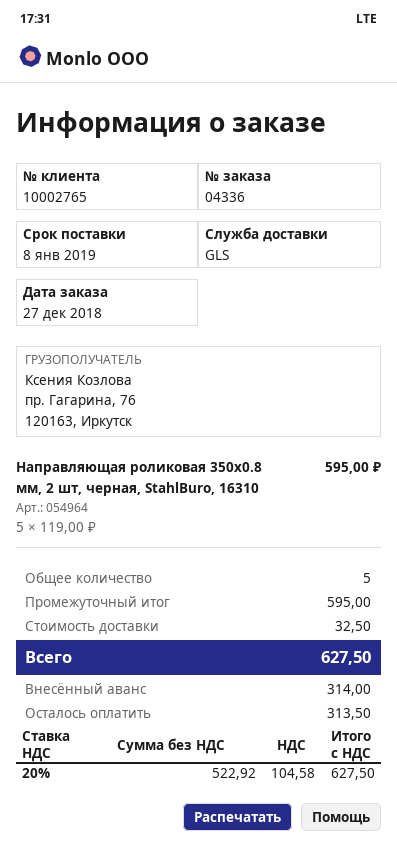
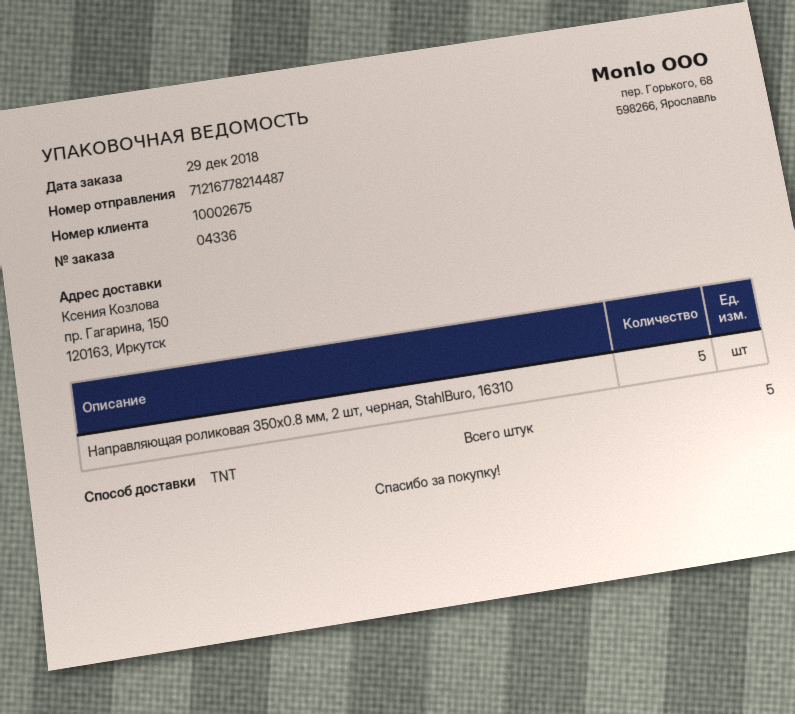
order date: 2018-12-27 -> 2018-12-29
customer number: 10002765 -> 10002675
shipping method: GLS -> TNT
ship to: пр. Гагарина, 76, 120163, Иркутск -> пр. Гагарина, 150, 120163, Иркутск

